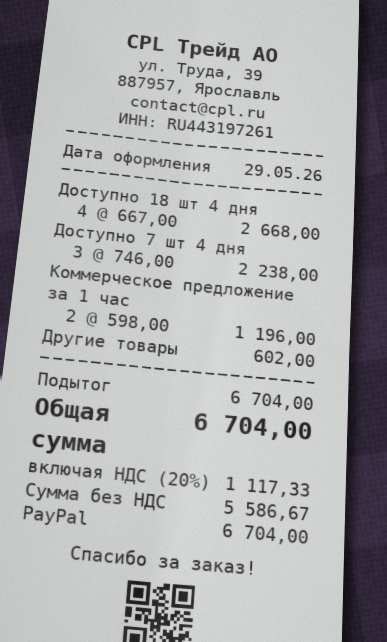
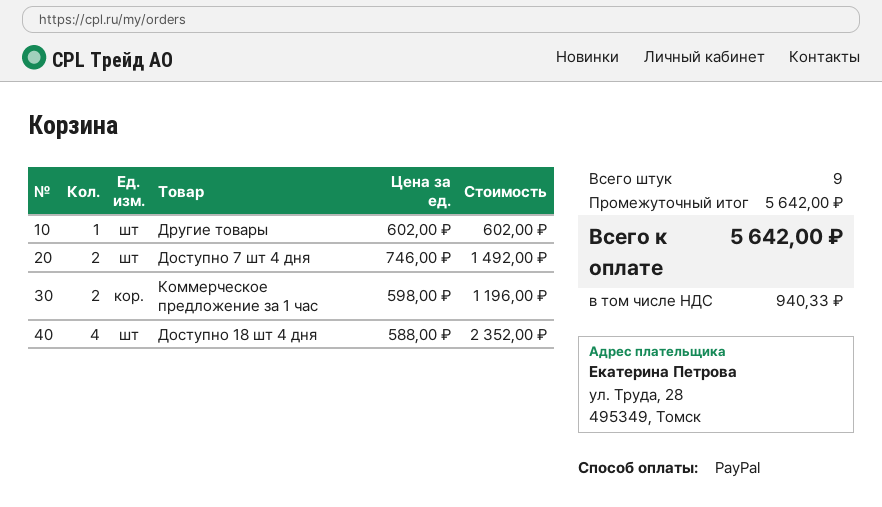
Доступно 18 шт 4 дня: 4 x 667.00 = 2668.00 -> 4 x 588.00 = 2352.00
Доступно 7 шт 4 дня: 3 x 746.00 = 2238.00 -> 2 x 746.00 = 1492.00
subtotal: 6704.00 -> 5642.00
tax: 1117.33 -> 940.33
total: 6704.00 -> 5642.00

